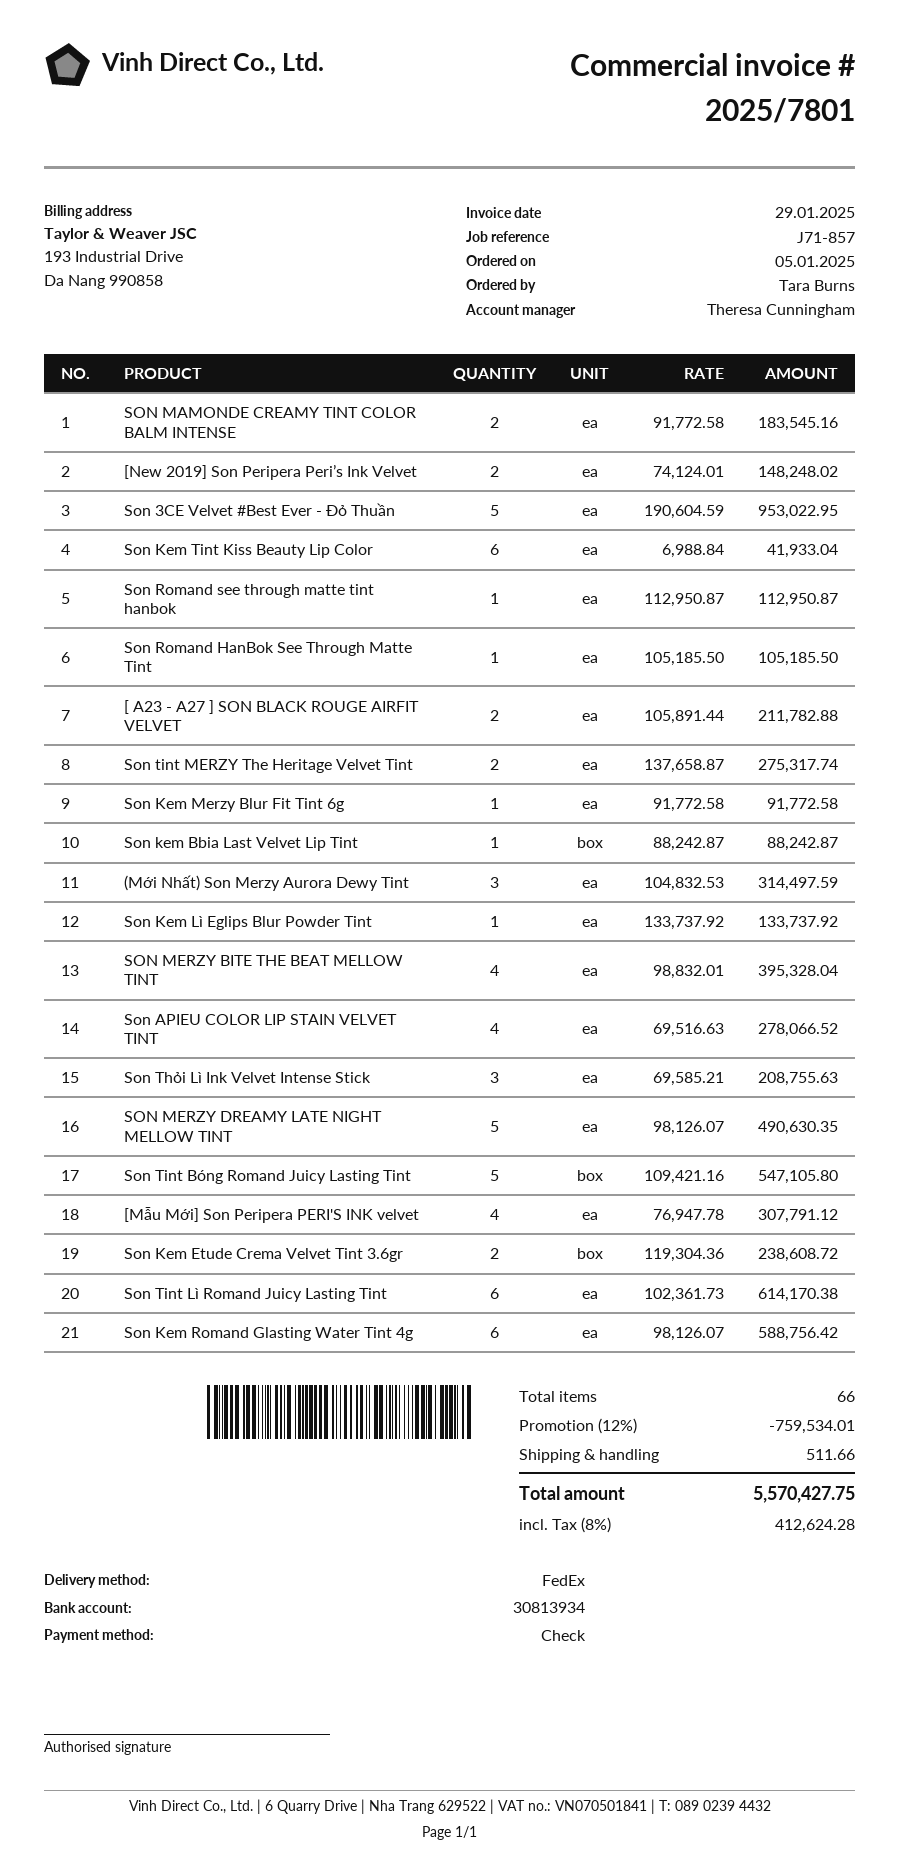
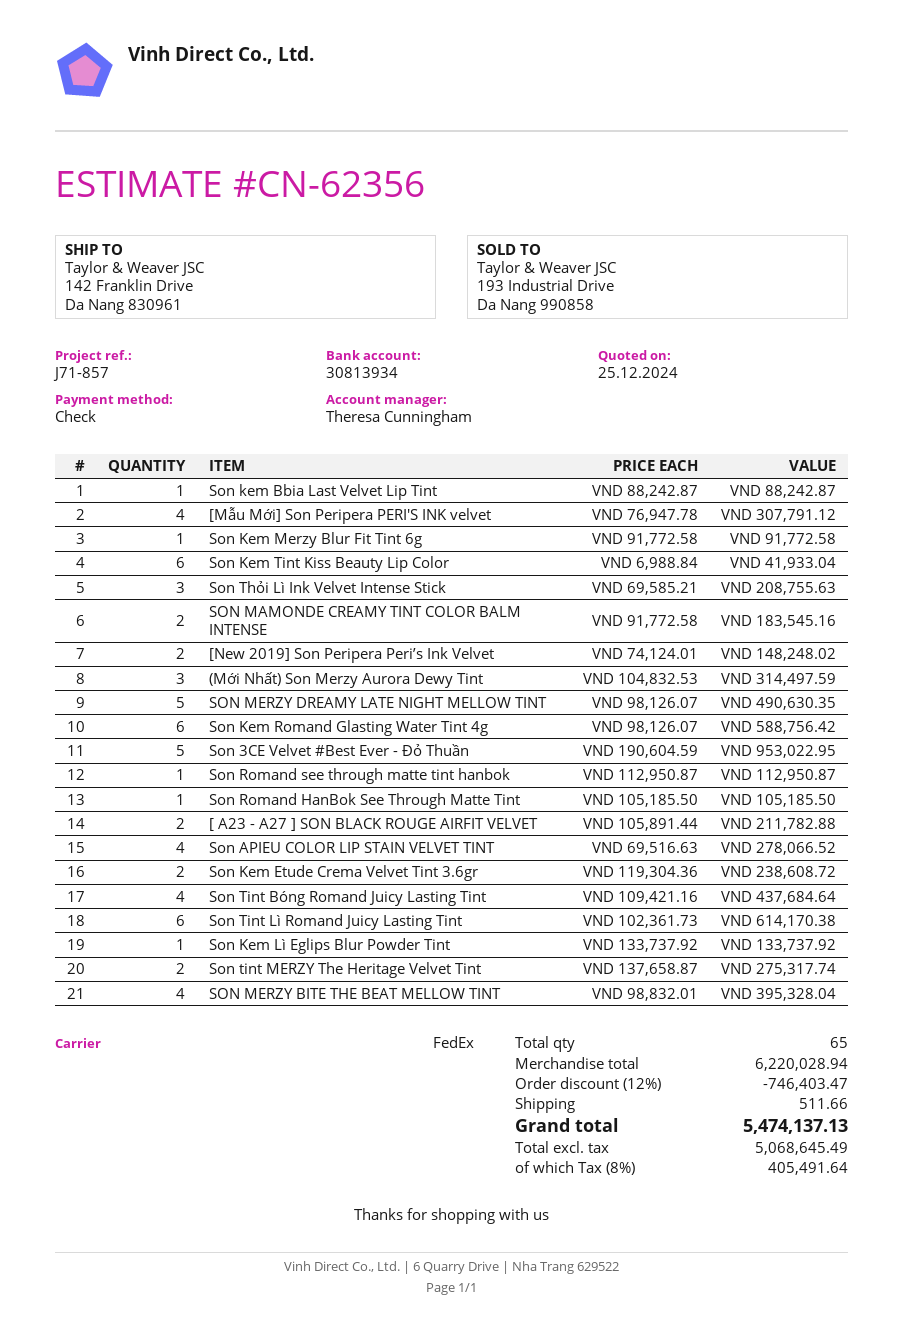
Son Tint Bóng Romand Juicy Lasting Tint: 5 x 109421.16 = 547105.80 -> 4 x 109421.16 = 437684.64
total quantity: 66 -> 65
discount: 12% = 759534.01 -> 12% = 746403.47
tax: 8% = 412624.28 -> 8% = 405491.64
total: 5570427.75 -> 5474137.13

